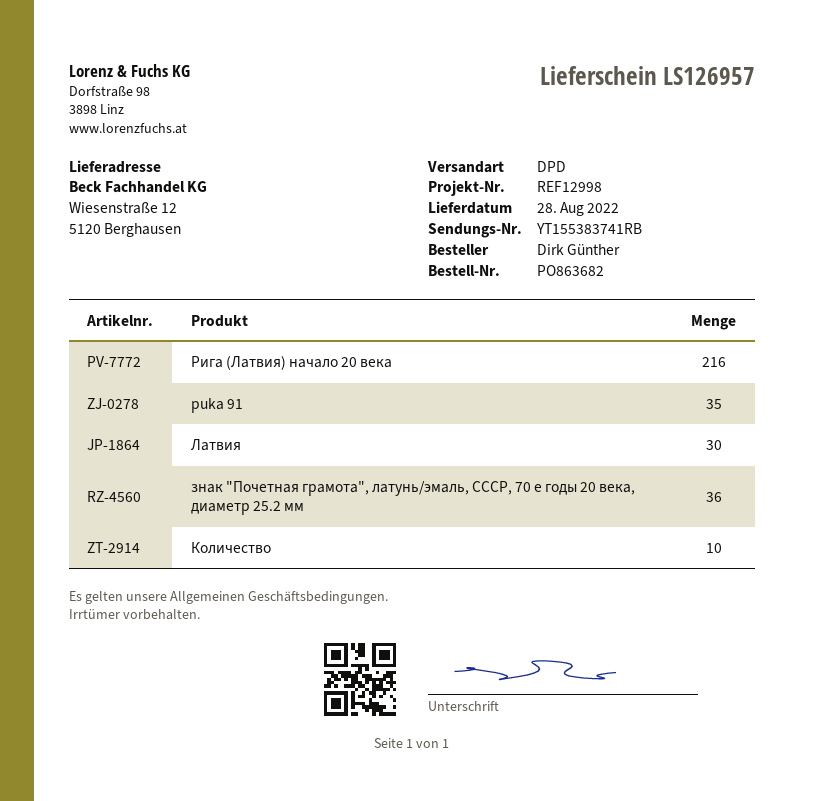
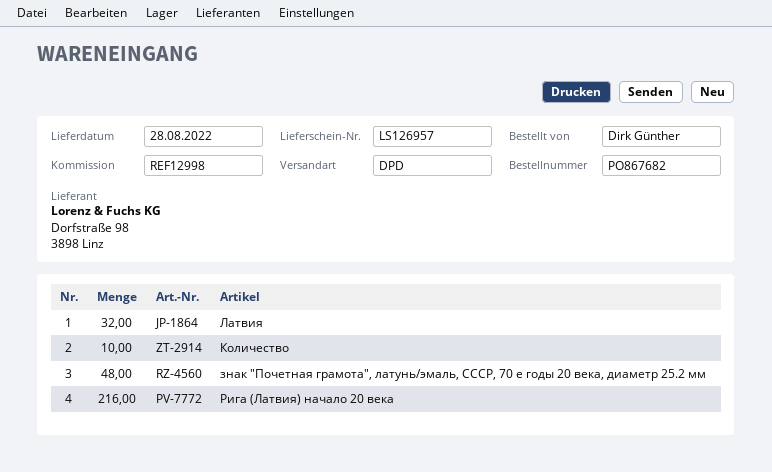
order number: PO863682 -> PO867682
puka 91: 35 -> none
Латвия: 30 -> 32
знак "Почетная грамота", латунь/эмаль, СССР, 70 е годы 20 века, диаметр 25.2 мм: 36 -> 48

